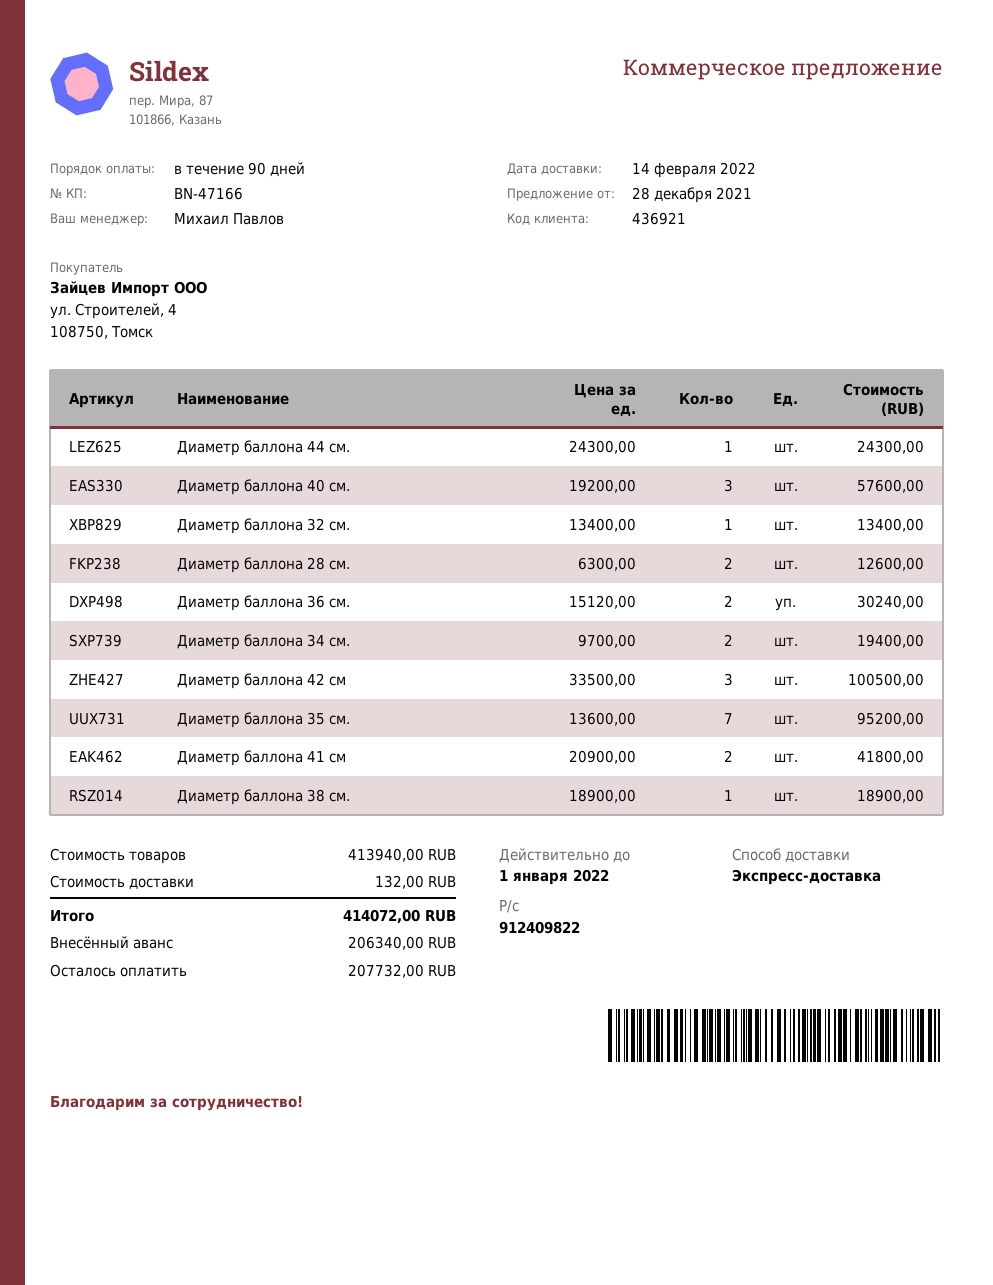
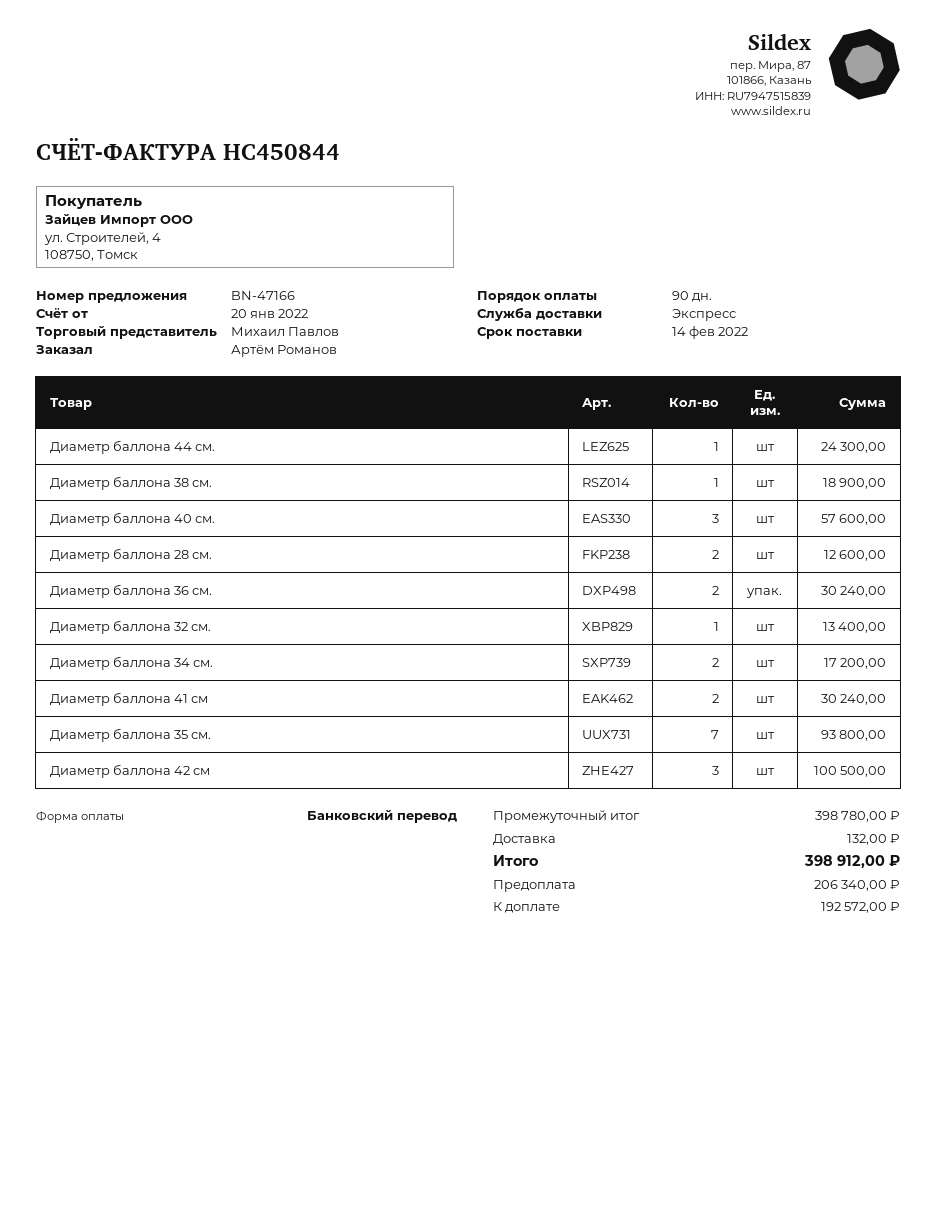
Диаметр баллона 34 см.: 2 for 19400.00 -> 2 for 17200.00
Диаметр баллона 35 см.: 7 for 95200.00 -> 7 for 93800.00
Диаметр баллона 41 см: 2 for 41800.00 -> 2 for 30240.00
subtotal: 413940.00 -> 398780.00
total: 414072.00 -> 398912.00
balance: 207732.00 -> 192572.00

